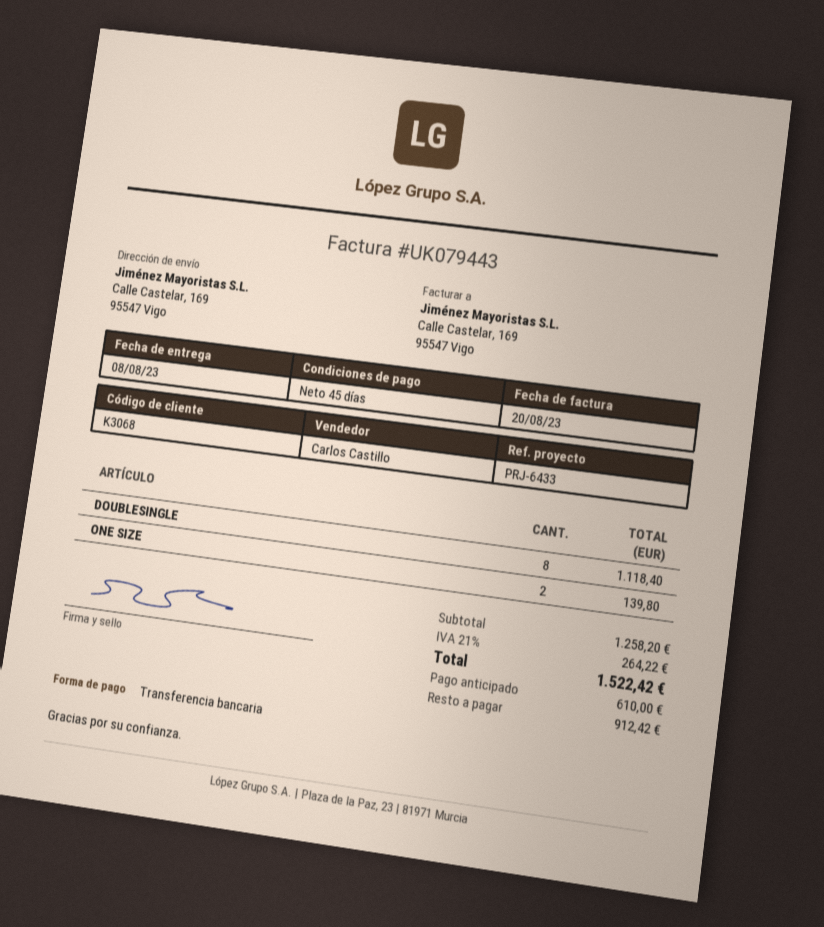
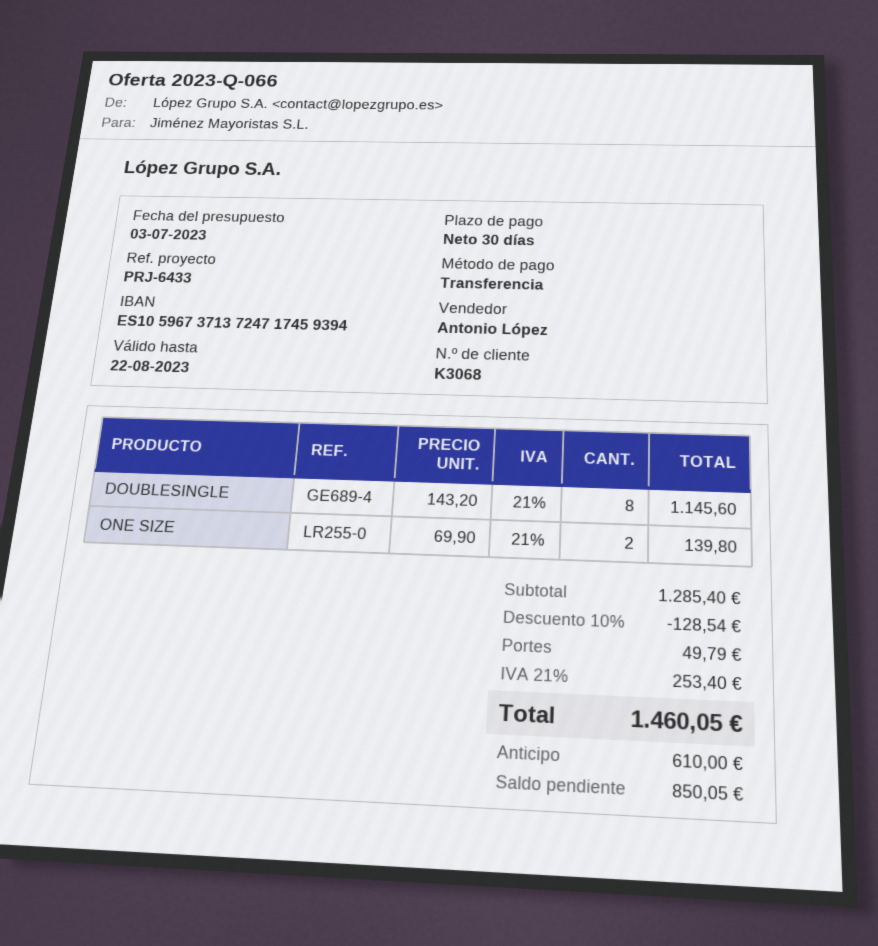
payment terms: 45 days -> 30 days
sales rep: Carlos Castillo -> Antonio López
DOUBLESINGLE: 8 for 1118.40 -> 8 for 1145.60
subtotal: 1258.20 -> 1285.40
discount: none -> 10% = 128.54
shipping: none -> 49.79
tax: 21% = 264.22 -> 21% = 253.40
total: 1522.42 -> 1460.05
balance: 912.42 -> 850.05

